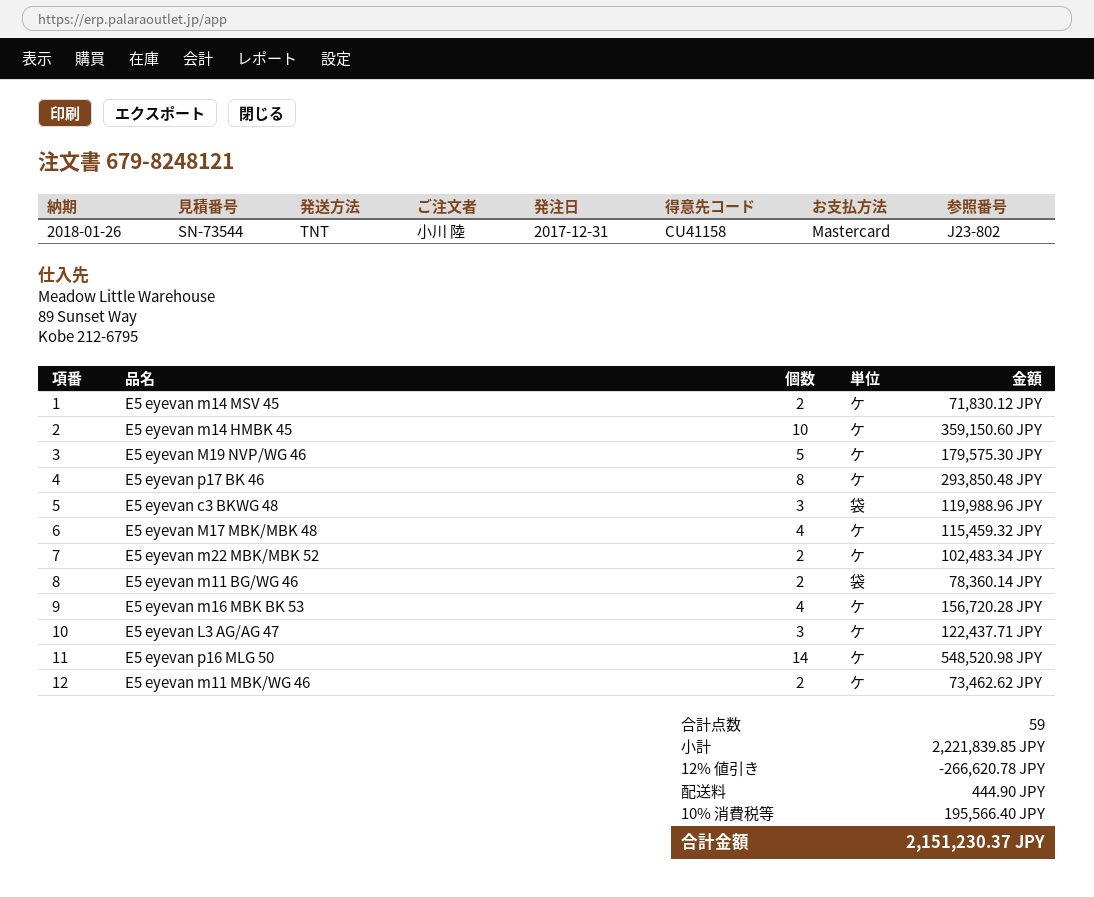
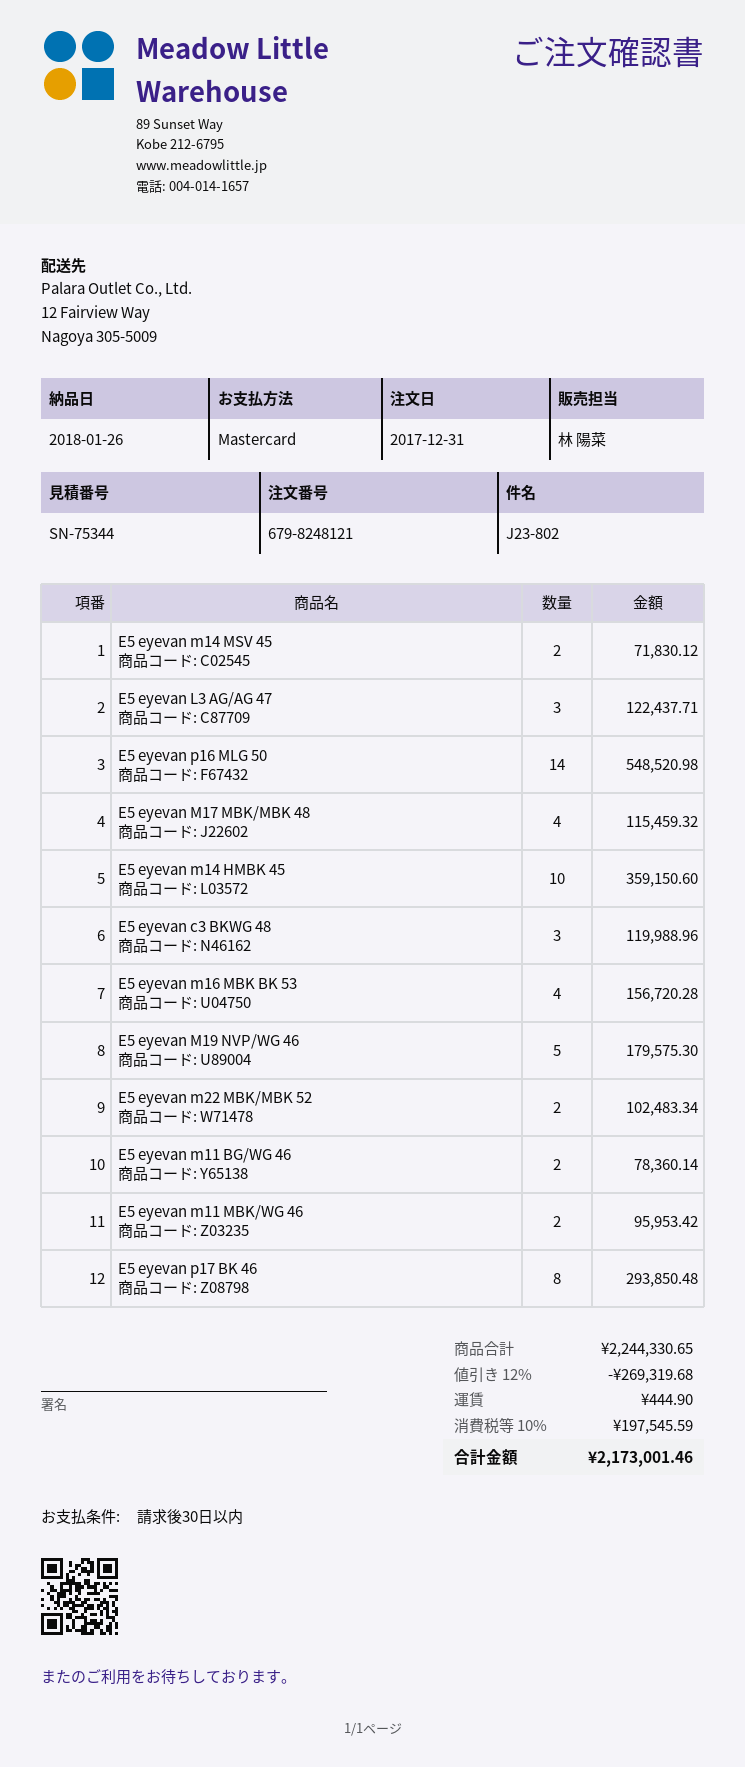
quote number: SN-73544 -> SN-75344
E5 eyevan m11 MBK/WG 46: 2 for 73462.62 -> 2 for 95953.42
subtotal: 2221839.85 -> 2244330.65
discount: 12% = 266620.78 -> 12% = 269319.68
tax: 10% = 195566.40 -> 10% = 197545.59
total: 2151230.37 -> 2173001.46

